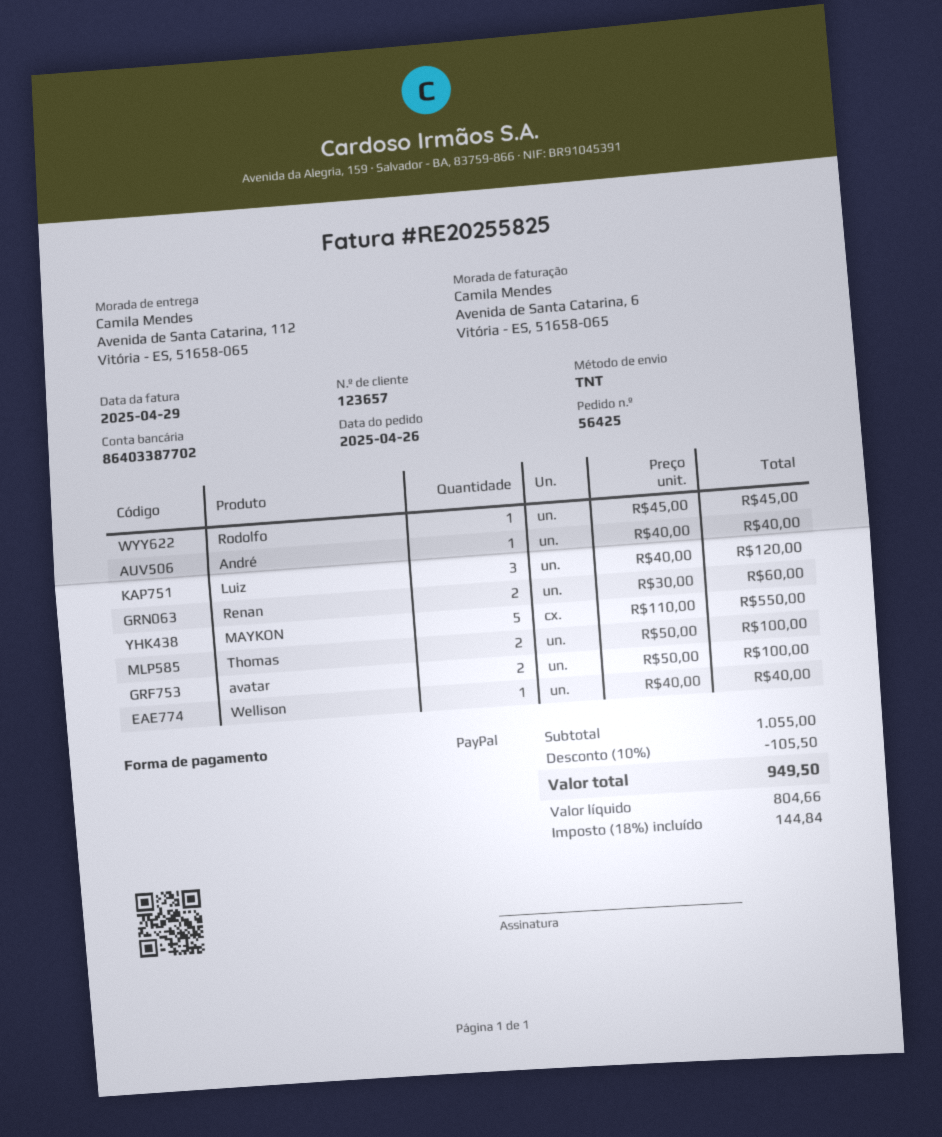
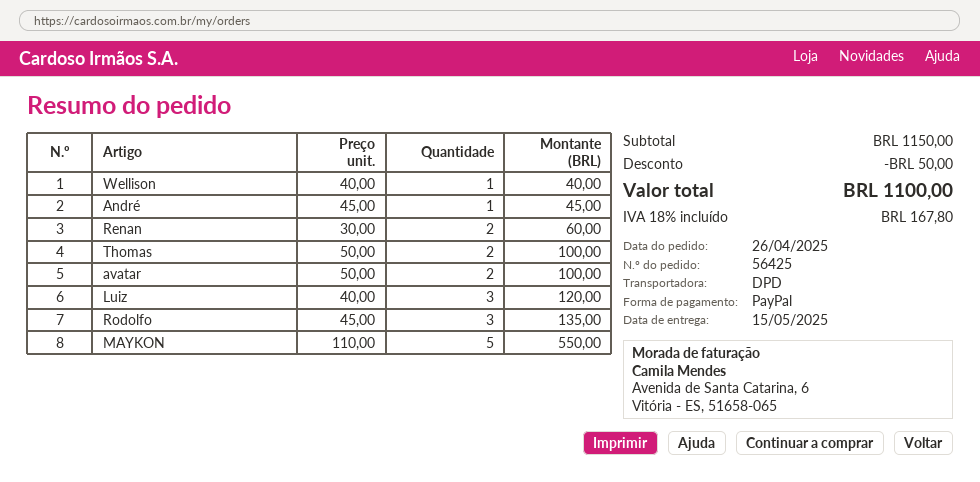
shipping method: TNT -> DPD
Rodolfo: 1 x 45.00 = 45.00 -> 3 x 45.00 = 135.00
André: 1 x 40.00 = 40.00 -> 1 x 45.00 = 45.00
subtotal: 1055.00 -> 1150.00
discount: 105.50 -> 50.00
tax: 18% = 144.84 -> 18% = 167.80
total: 949.50 -> 1100.00

